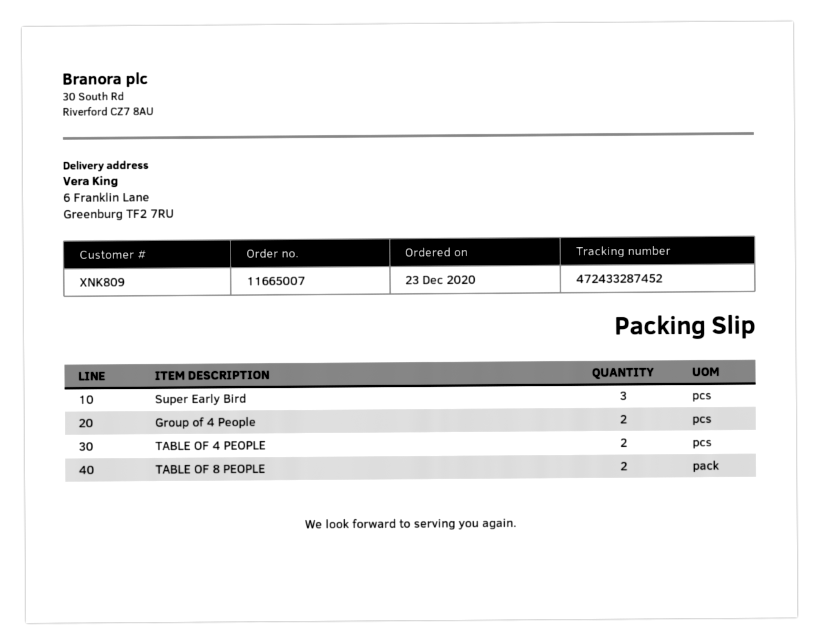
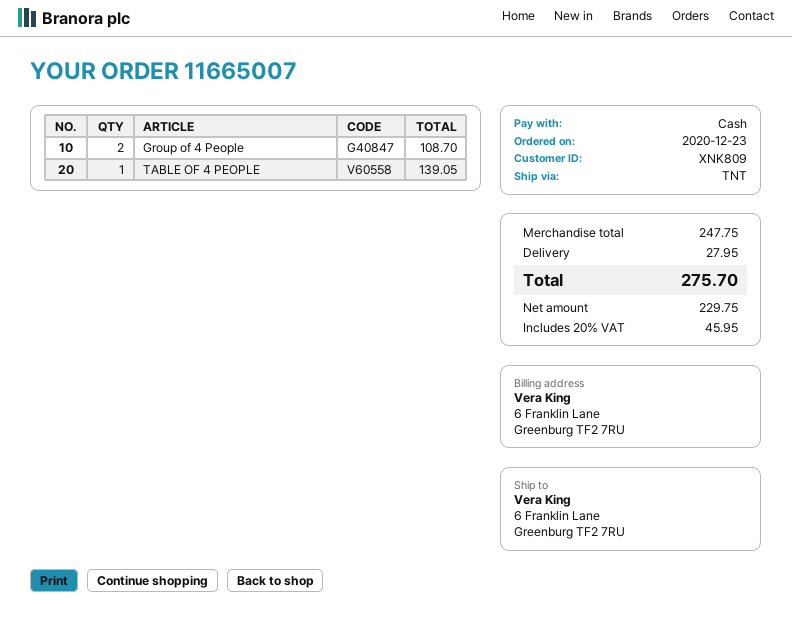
Super Early Bird: 3 -> none
TABLE OF 4 PEOPLE: 2 -> 1
TABLE OF 8 PEOPLE: 2 -> none

